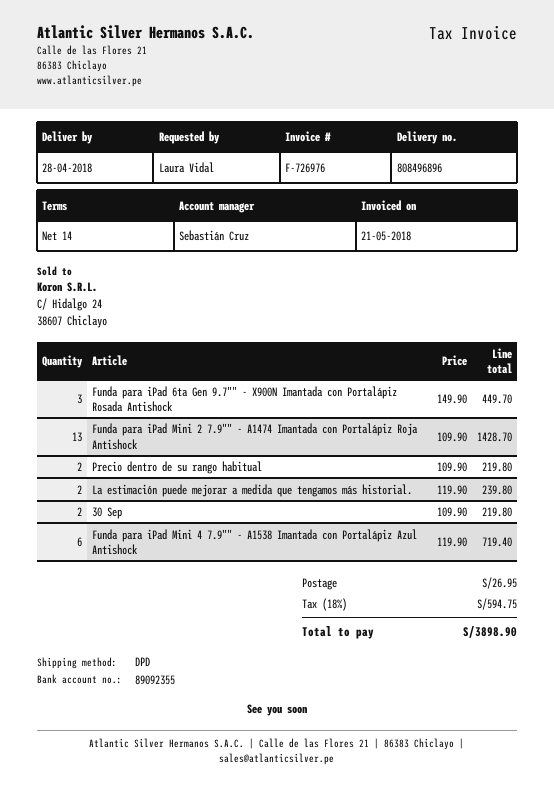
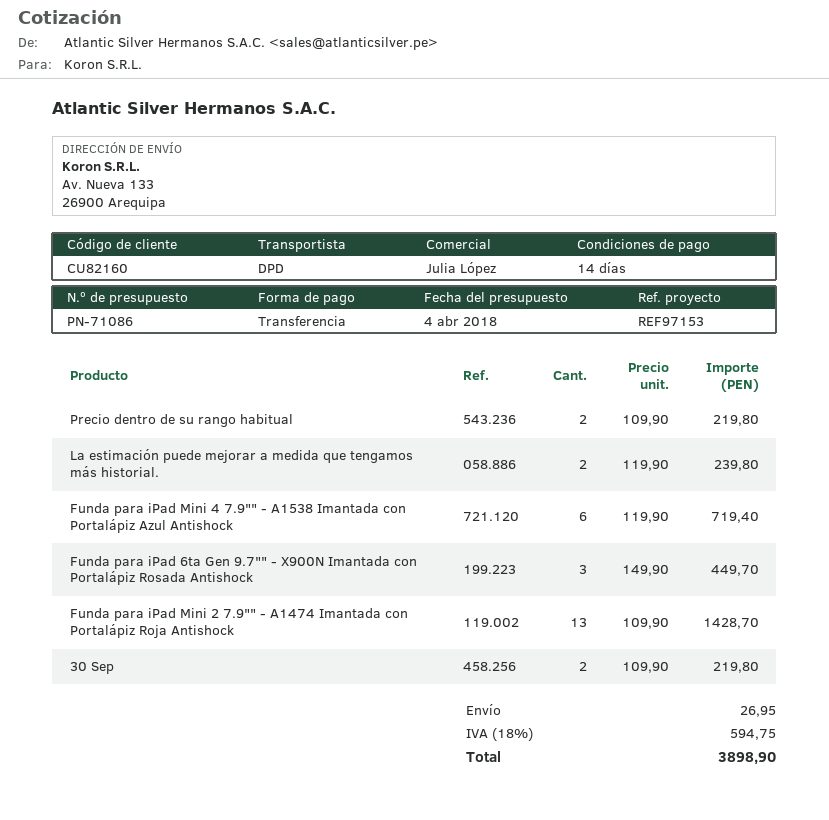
sales rep: Sebastián Cruz -> Julia López

